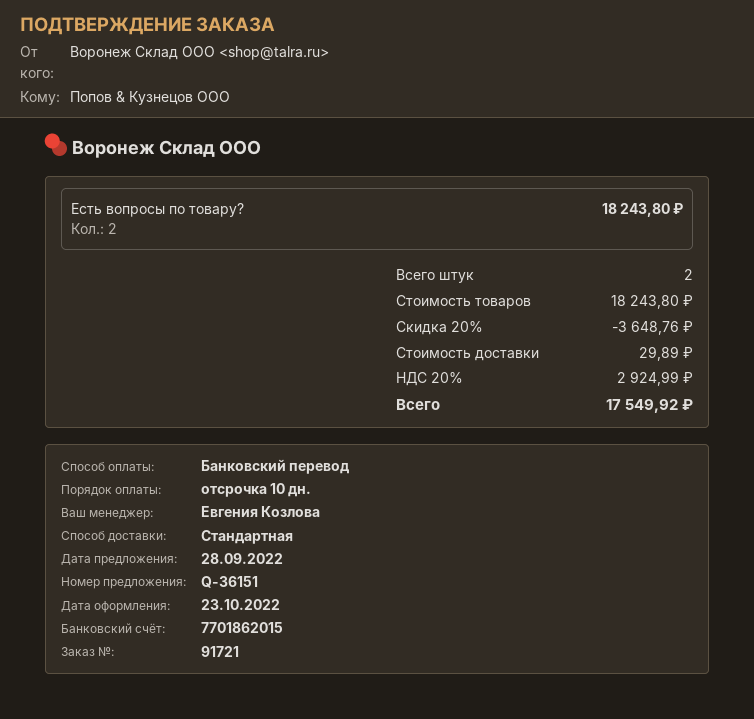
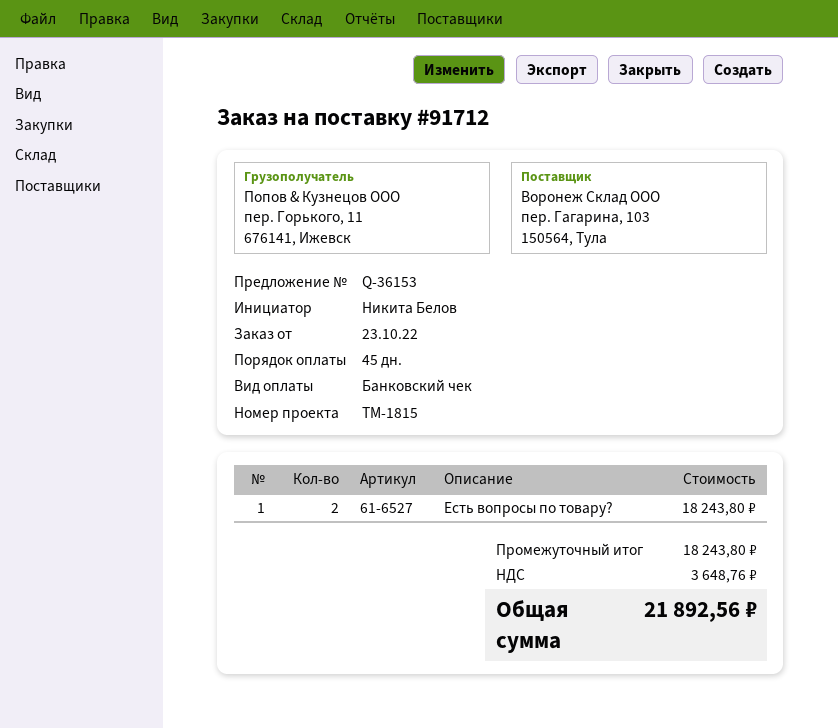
quote number: Q-36151 -> Q-36153
order number: 91721 -> 91712
payment terms: 10 days -> 45 days
payment method: bank transfer -> cheque
discount: 20% = 3648.76 -> none
shipping: 29.89 -> none
tax: 2924.99 -> 3648.76
total: 17549.92 -> 21892.56

